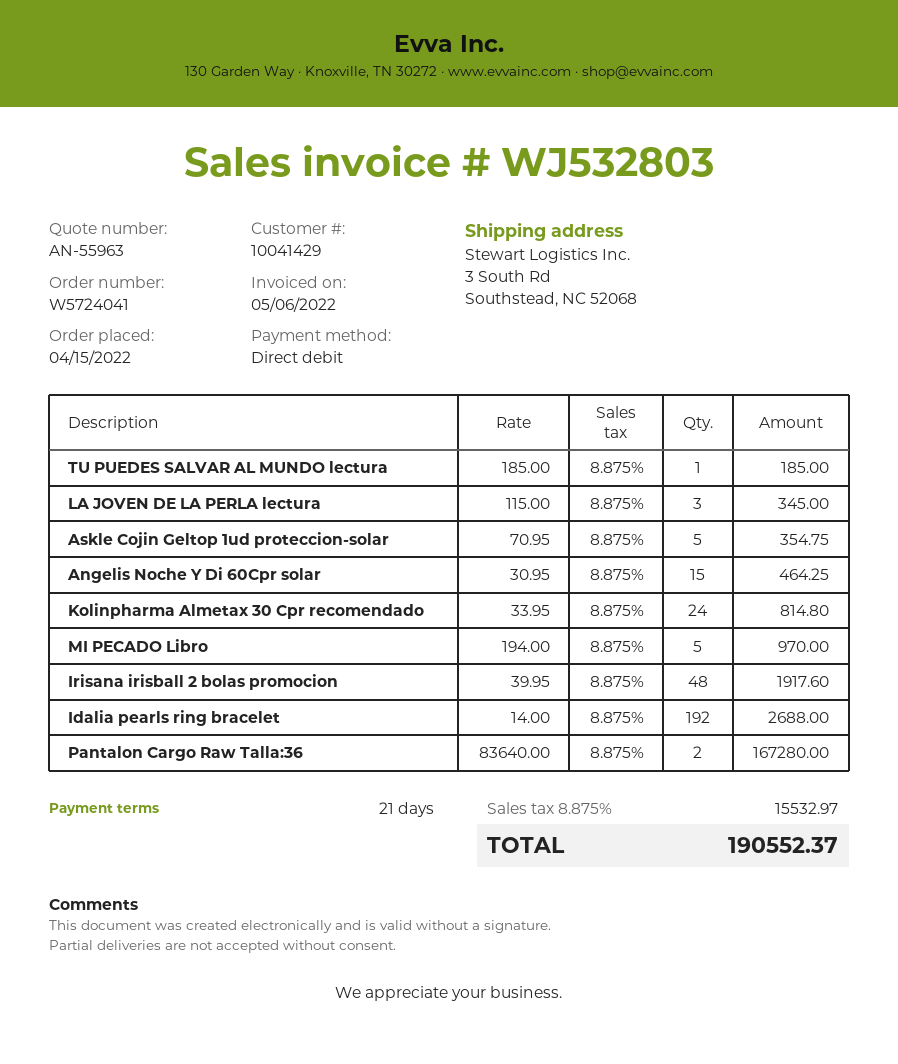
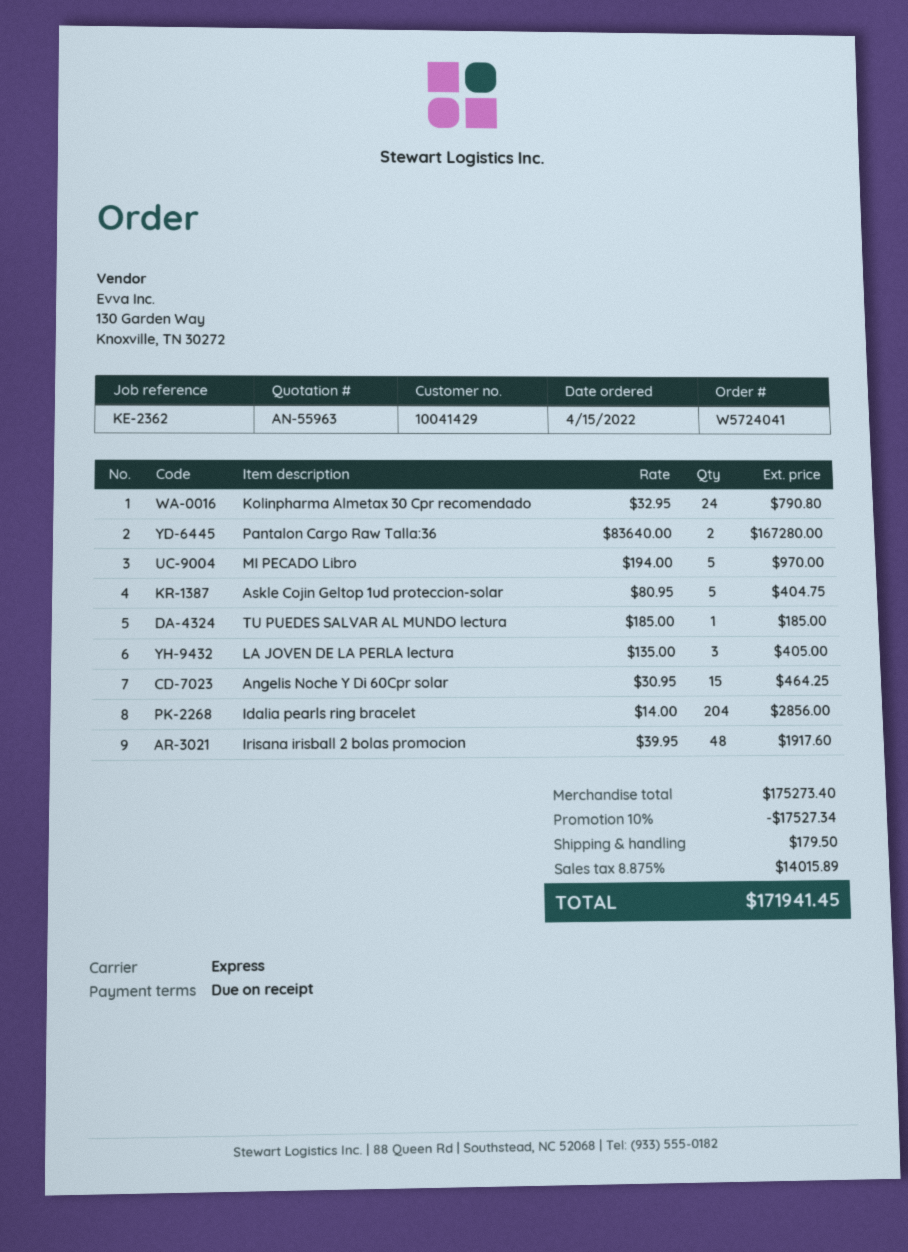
payment terms: 21 days -> on receipt
LA JOVEN DE LA PERLA lectura: 3 x 115.00 = 345.00 -> 3 x 135.00 = 405.00
Askle Cojin Geltop 1ud proteccion-solar: 5 x 70.95 = 354.75 -> 5 x 80.95 = 404.75
Kolinpharma Almetax 30 Cpr recomendado: 24 x 33.95 = 814.80 -> 24 x 32.95 = 790.80
Idalia pearls ring bracelet: 192 x 14.00 = 2688.00 -> 204 x 14.00 = 2856.00
discount: none -> 10% = 17527.34
shipping: none -> 179.50
tax: 8.875% = 15532.97 -> 8.875% = 14015.89
total: 190552.37 -> 171941.45

